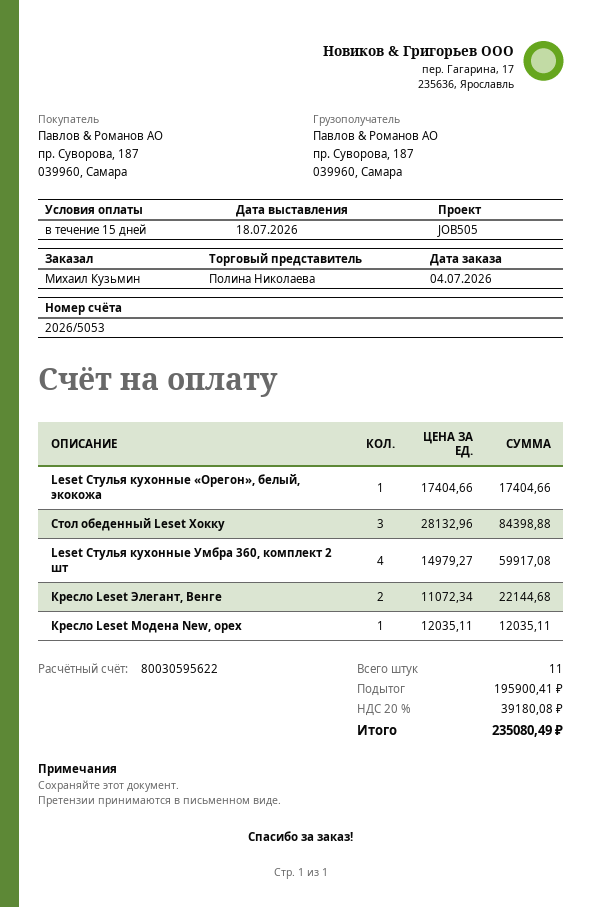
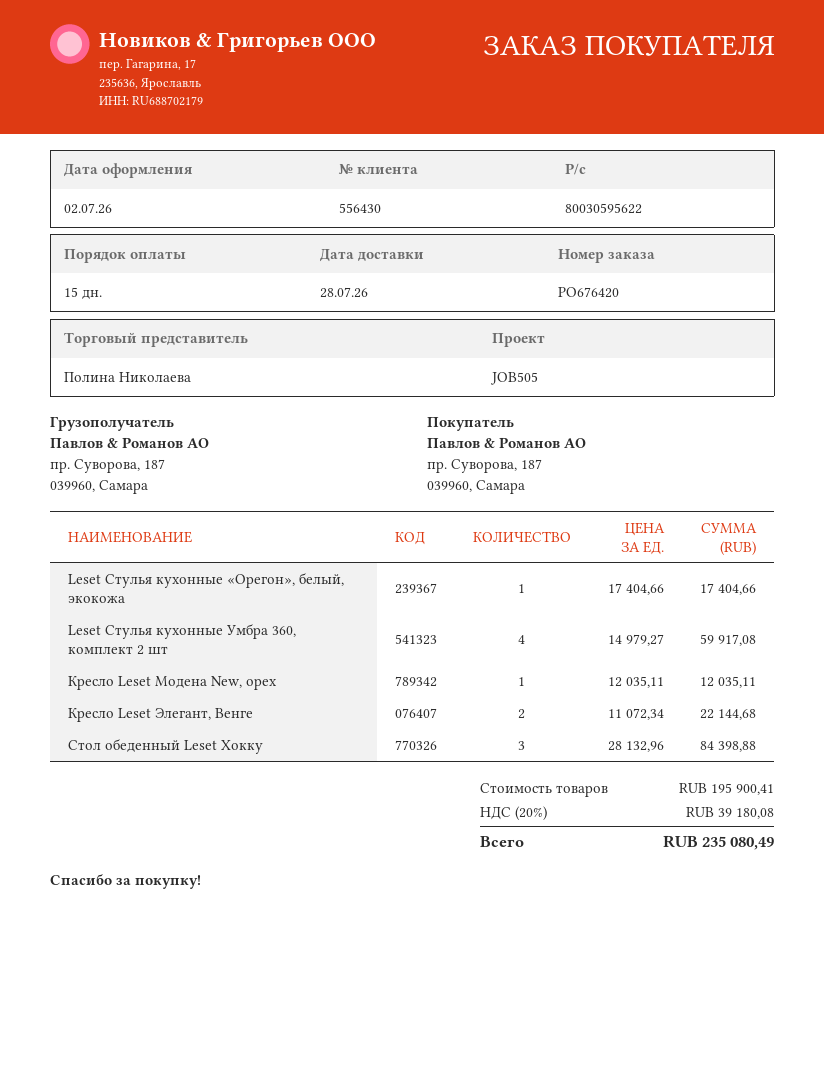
order date: 2026-07-04 -> 2026-07-02

